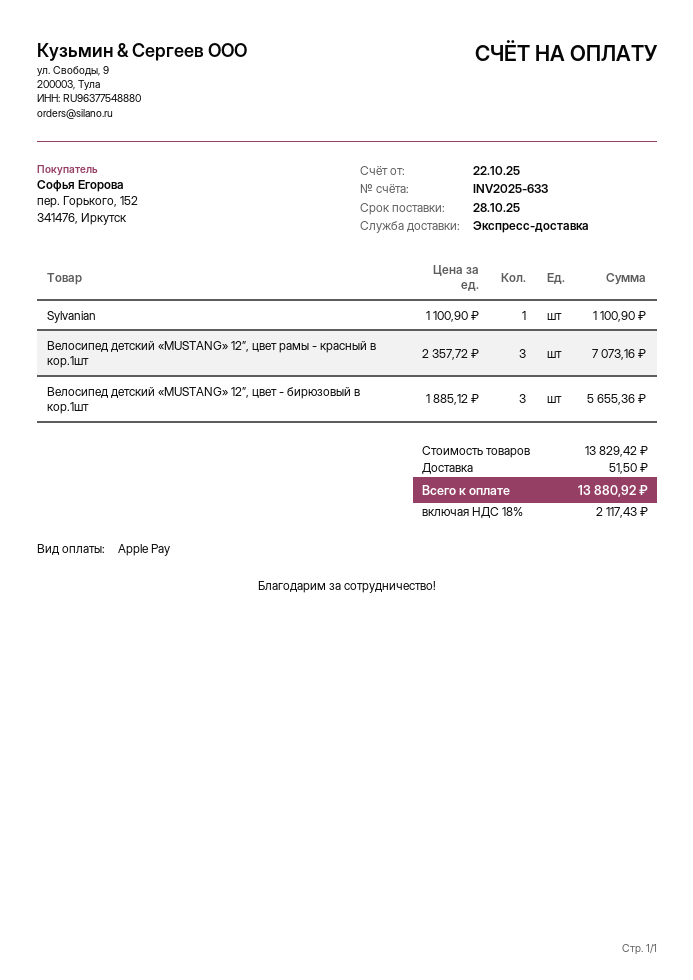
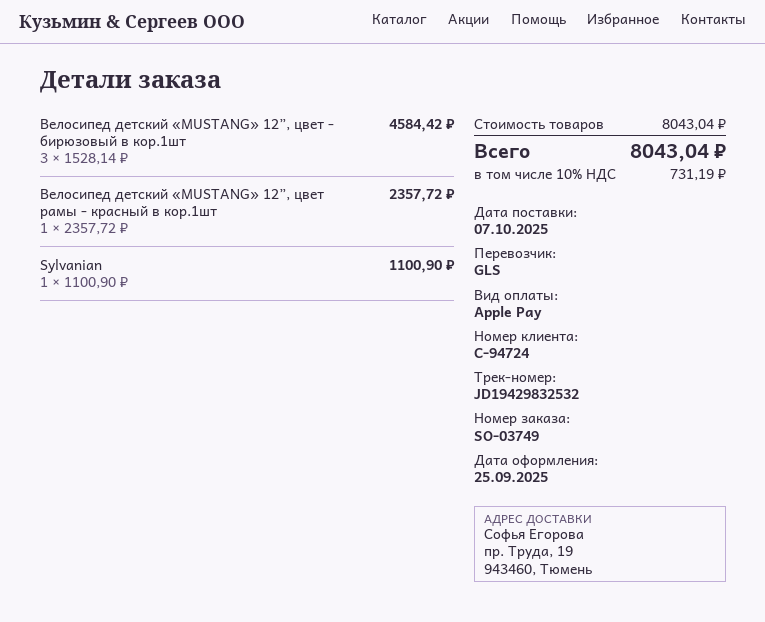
delivery date: 2025-10-28 -> 2025-10-07
shipping method: express -> GLS
Велосипед детский «MUSTANG» 12”, цвет рамы - красный в кор.1шт: 3 x 2357.72 = 7073.16 -> 1 x 2357.72 = 2357.72
Велосипед детский «MUSTANG» 12”, цвет - бирюзовый в кор.1шт: 3 x 1885.12 = 5655.36 -> 3 x 1528.14 = 4584.42
subtotal: 13829.42 -> 8043.04
shipping: 51.50 -> none
tax: 18% = 2117.43 -> 10% = 731.19
total: 13880.92 -> 8043.04

